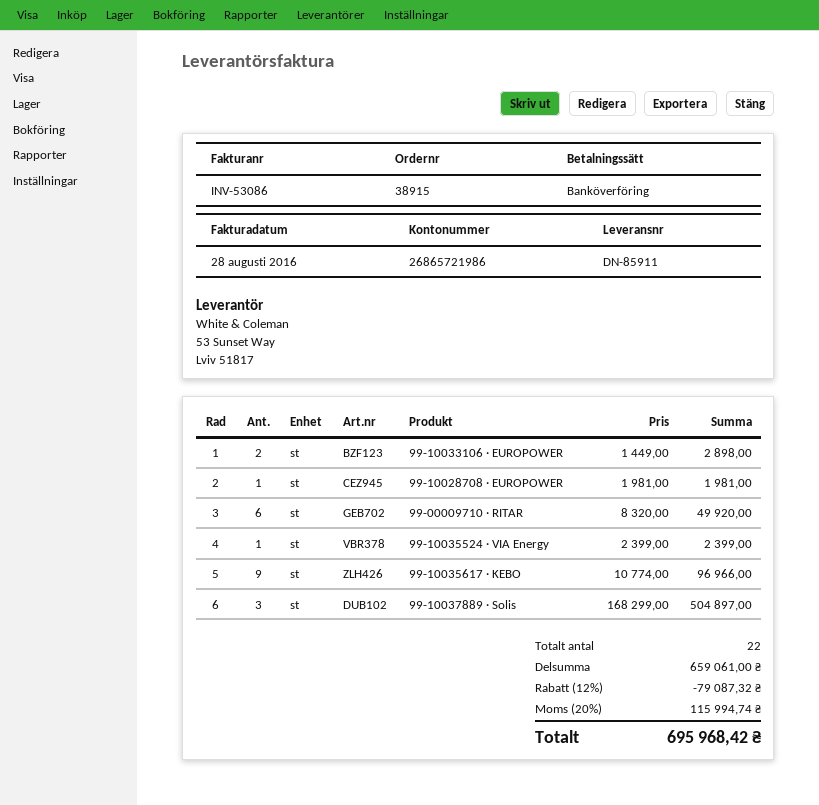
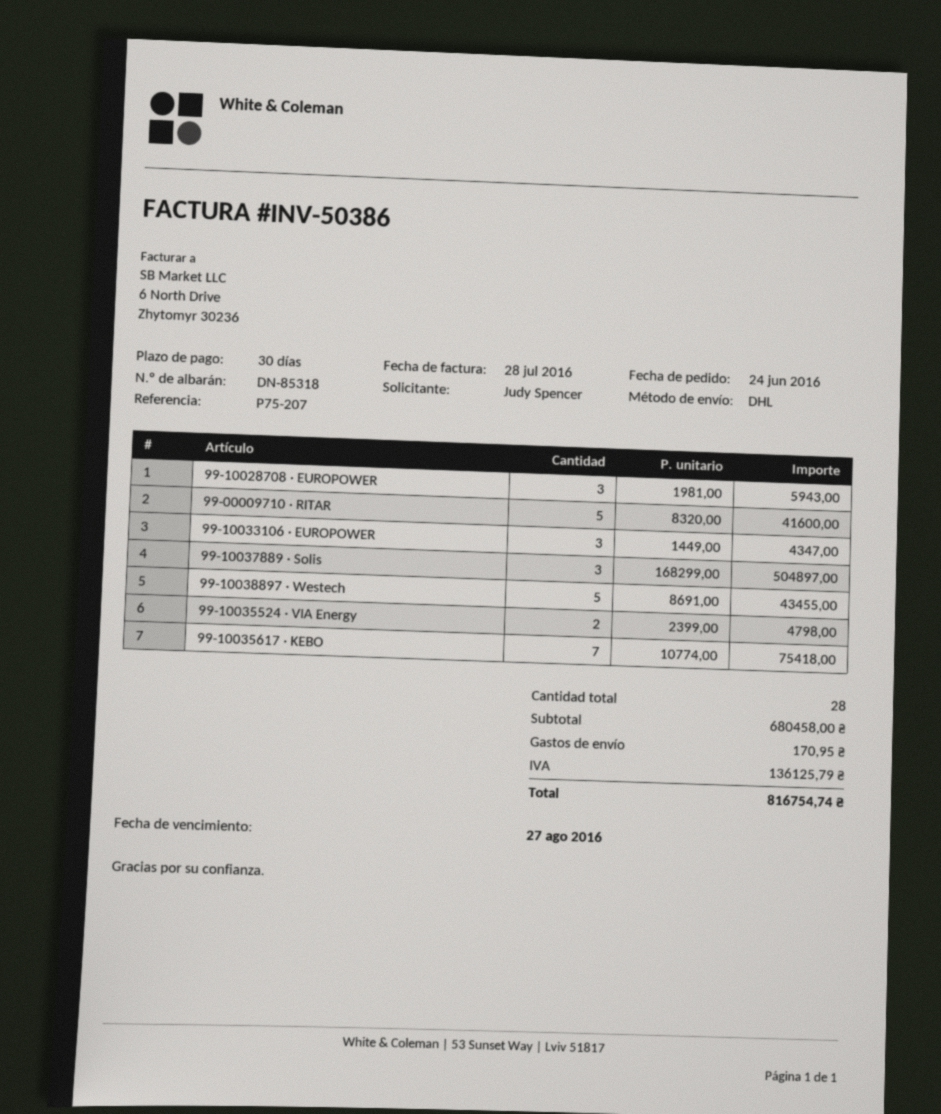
delivery note number: DN-85911 -> DN-85318
invoice number: INV-53086 -> INV-50386
invoice date: 2016-08-28 -> 2016-07-28
99-10033106 · EUROPOWER: 2 x 1449.00 = 2898.00 -> 3 x 1449.00 = 4347.00
99-10028708 · EUROPOWER: 1 x 1981.00 = 1981.00 -> 3 x 1981.00 = 5943.00
99-00009710 · RITAR: 6 x 8320.00 = 49920.00 -> 5 x 8320.00 = 41600.00
99-10035524 · VIA Energy: 1 x 2399.00 = 2399.00 -> 2 x 2399.00 = 4798.00
99-10035617 · KEBO: 9 x 10774.00 = 96966.00 -> 7 x 10774.00 = 75418.00
99-10038897 · Westech: none -> 5 x 8691.00 = 43455.00
total quantity: 22 -> 28
subtotal: 659061.00 -> 680458.00
discount: 12% = 79087.32 -> none
shipping: none -> 170.95
tax: 115994.74 -> 136125.79
total: 695968.42 -> 816754.74

